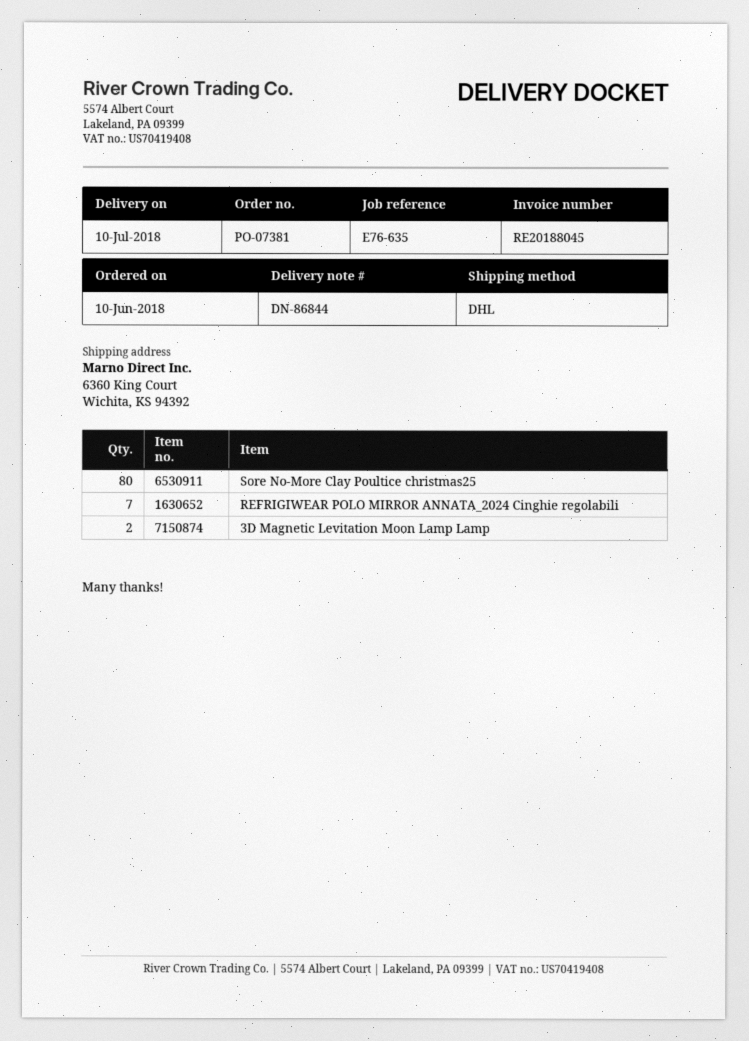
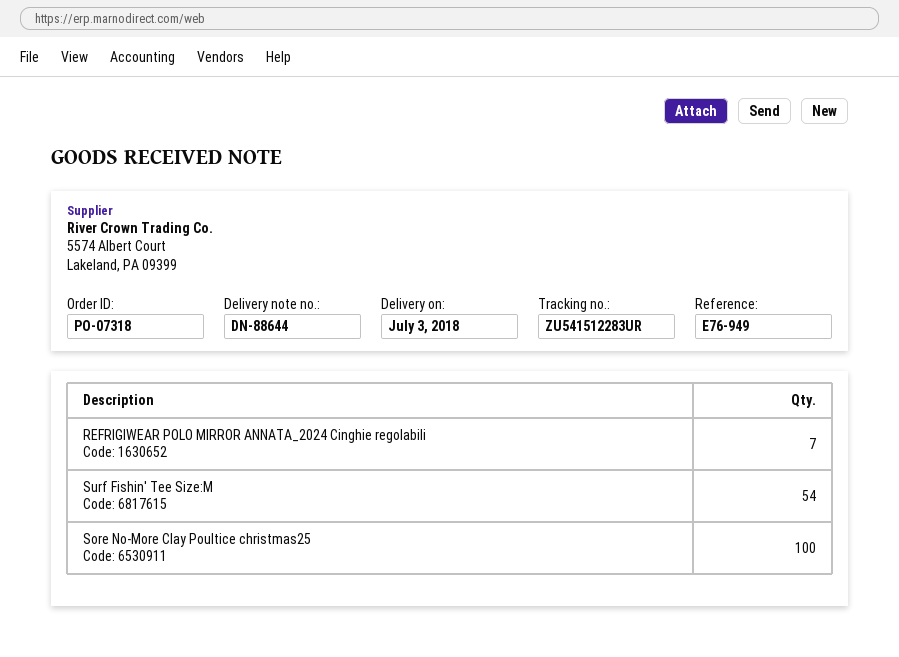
order number: PO-07381 -> PO-07318
delivery note number: DN-86844 -> DN-88644
delivery date: 2018-07-10 -> 2018-07-03
reference: E76-635 -> E76-949
Sore No-More Clay Poultice christmas25: 80 -> 100
3D Magnetic Levitation Moon Lamp Lamp: 2 -> none
Surf Fishin' Tee Size:M: none -> 54

